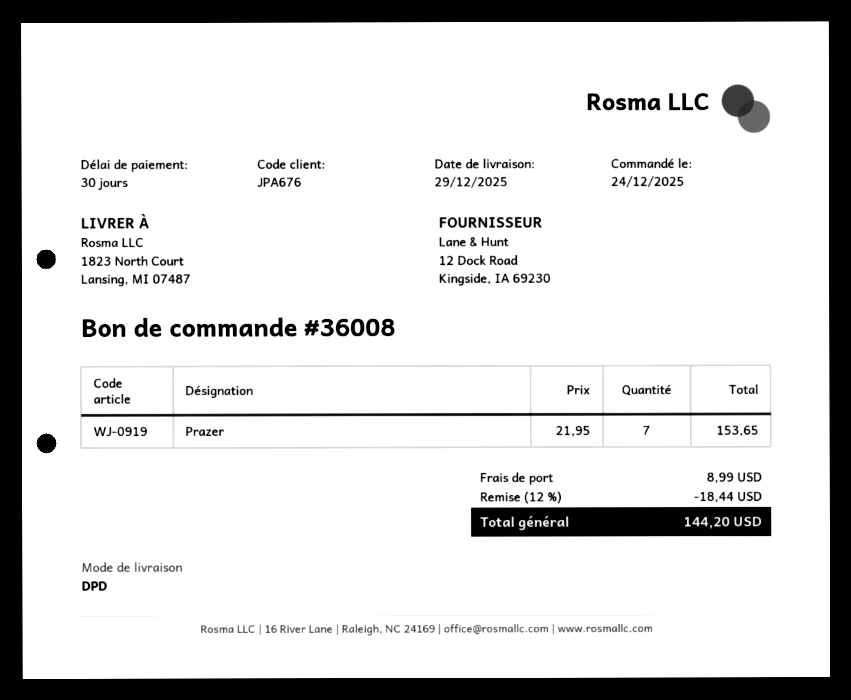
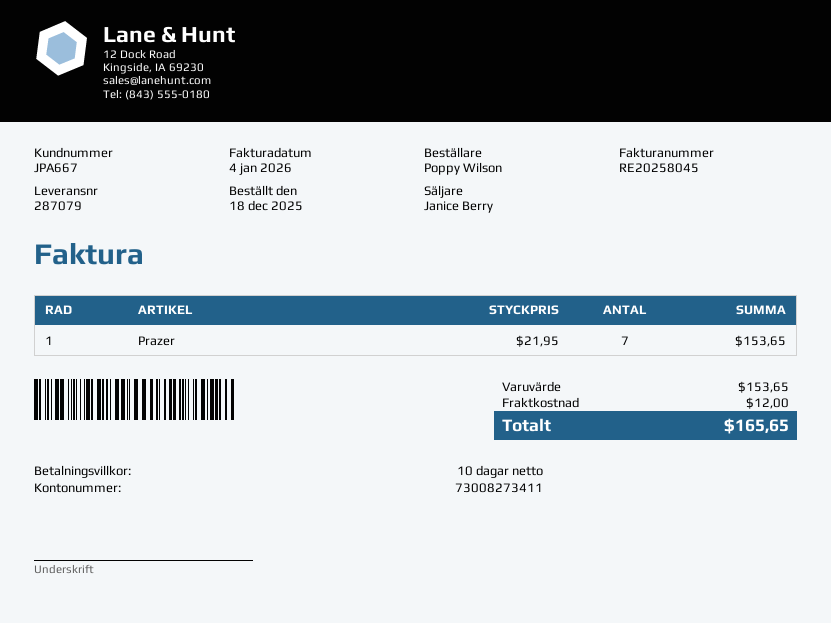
order date: 2025-12-24 -> 2025-12-18
payment terms: 30 days -> 10 days
customer number: JPA676 -> JPA667
discount: 12% = 18.44 -> none
shipping: 8.99 -> 12.00
total: 144.20 -> 165.65

